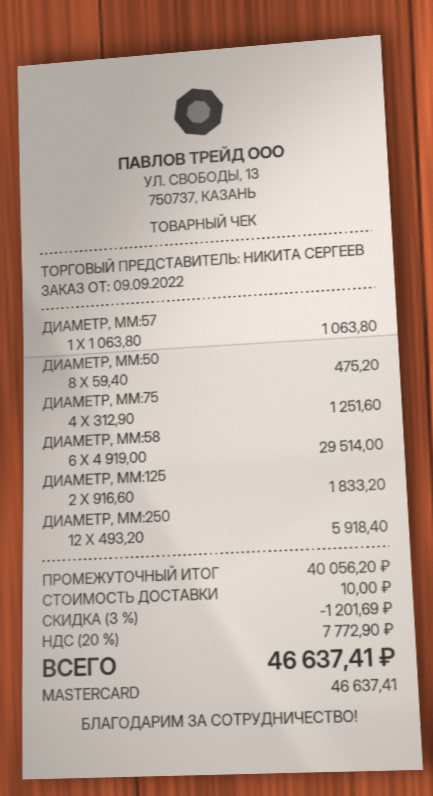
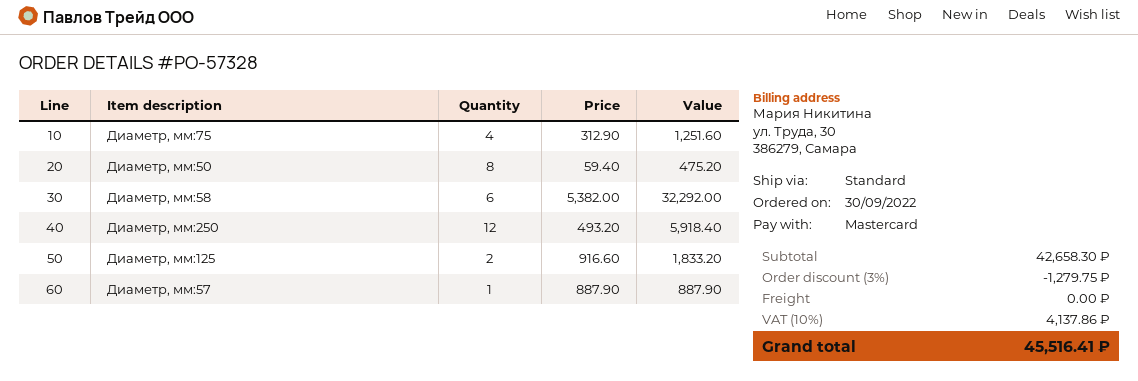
order date: 2022-09-09 -> 2022-09-30
ДИАМЕТР, ММ:57: 1 x 1063.80 = 1063.80 -> 1 x 887.90 = 887.90
ДИАМЕТР, ММ:58: 6 x 4919.00 = 29514.00 -> 6 x 5382.00 = 32292.00
subtotal: 40056.20 -> 42658.30
discount: 3% = 1201.69 -> 3% = 1279.75
shipping: 10.00 -> 0.00
tax: 20% = 7772.90 -> 10% = 4137.86
total: 46637.41 -> 45516.41

